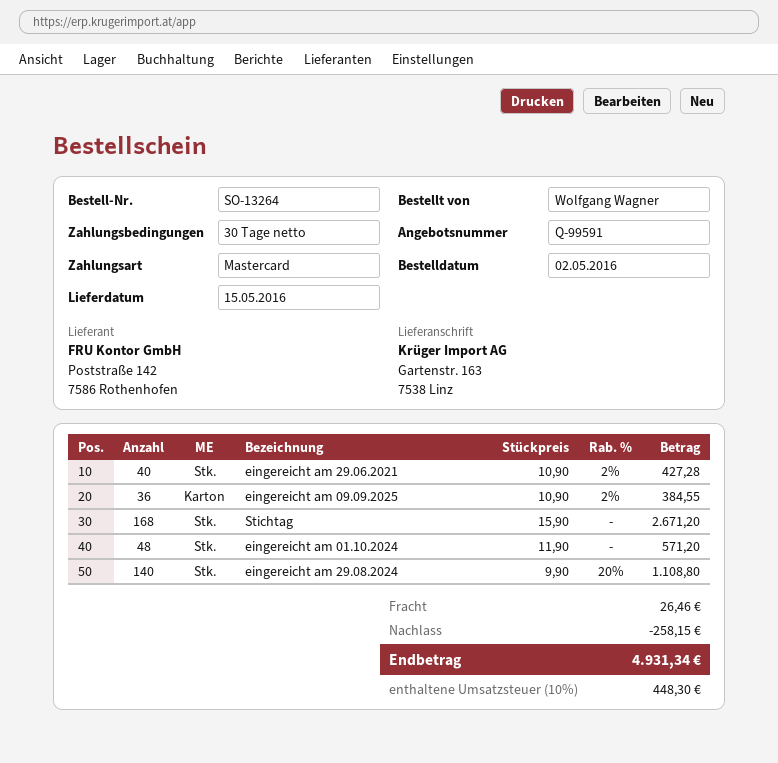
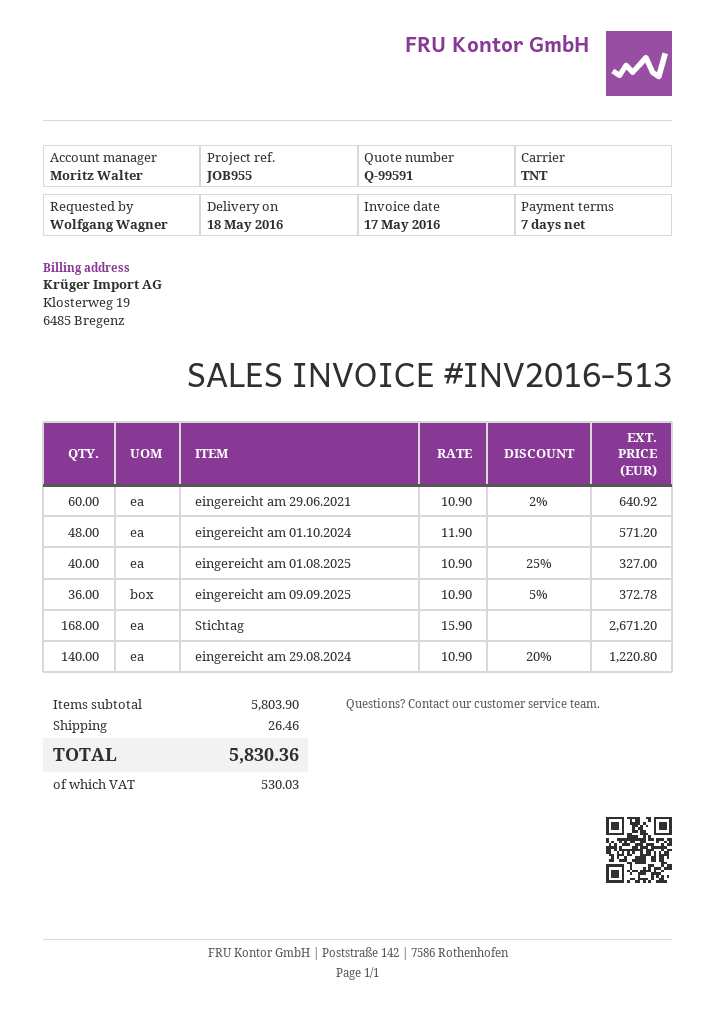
delivery date: 2016-05-15 -> 2016-05-18
payment terms: 30 days -> 7 days
eingereicht am 29.06.2021: 40 x 10.90 - 2% = 427.28 -> 60 x 10.90 - 2% = 640.92
eingereicht am 09.09.2025: 36 x 10.90 - 2% = 384.55 -> 36 x 10.90 - 5% = 372.78
eingereicht am 29.08.2024: 140 x 9.90 - 20% = 1108.80 -> 140 x 10.90 - 20% = 1220.80
eingereicht am 01.08.2025: none -> 40 x 10.90 - 25% = 327.00
discount: 258.15 -> none
tax: 448.30 -> 530.03
total: 4931.34 -> 5830.36

